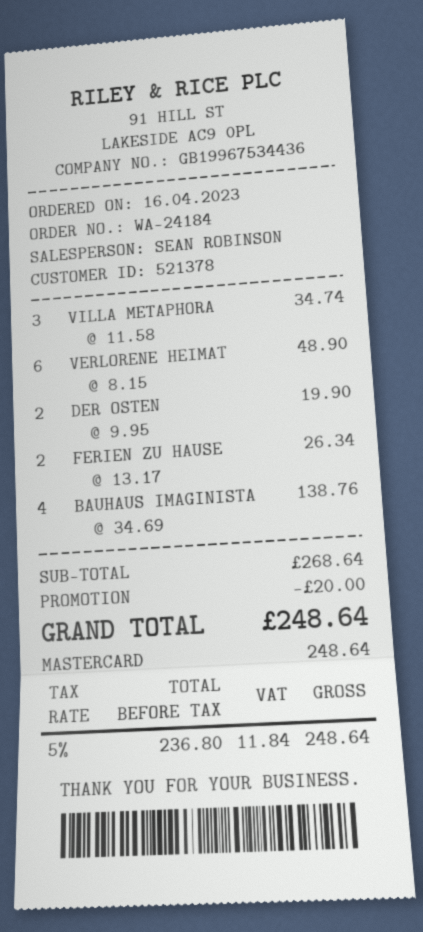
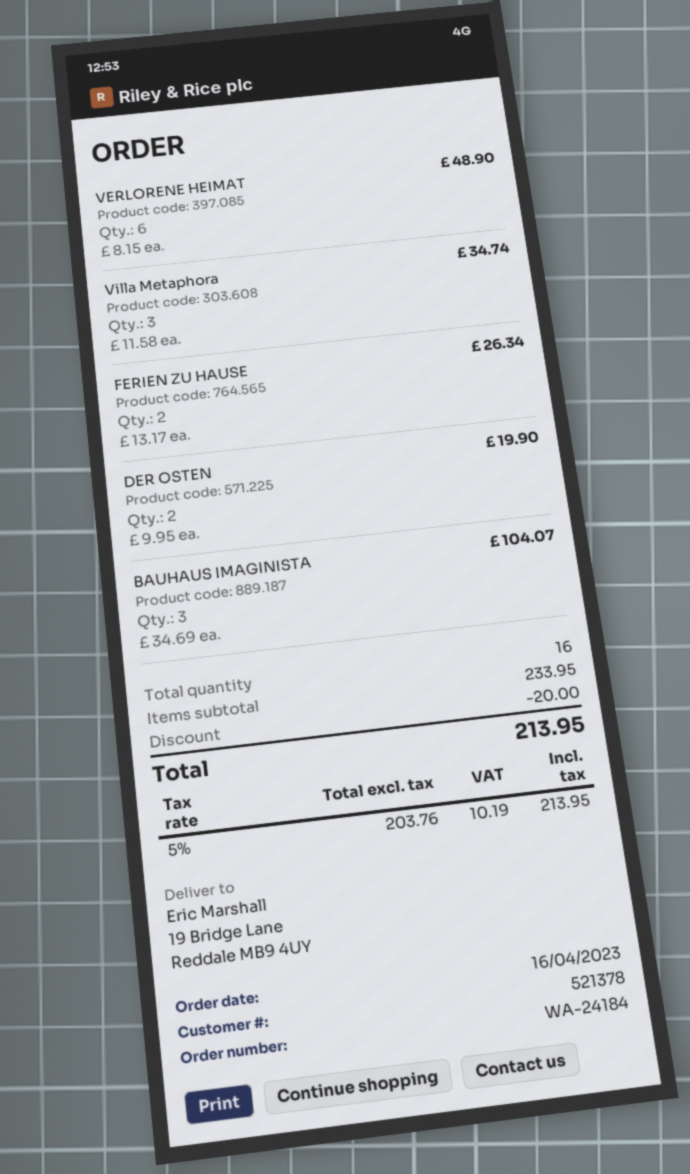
BAUHAUS IMAGINISTA: 4 x 34.69 = 138.76 -> 3 x 34.69 = 104.07
subtotal: 268.64 -> 233.95
net: 236.80 -> 203.76
tax: 5% = 11.84 -> 5% = 10.19
total: 248.64 -> 213.95

